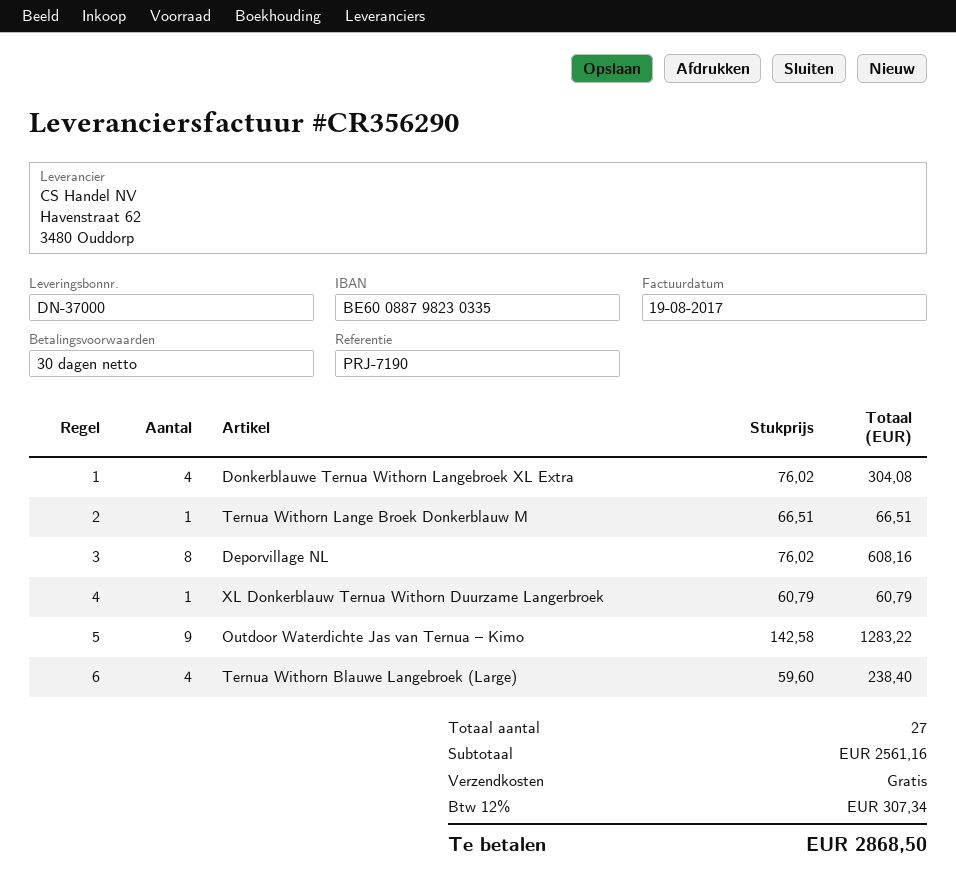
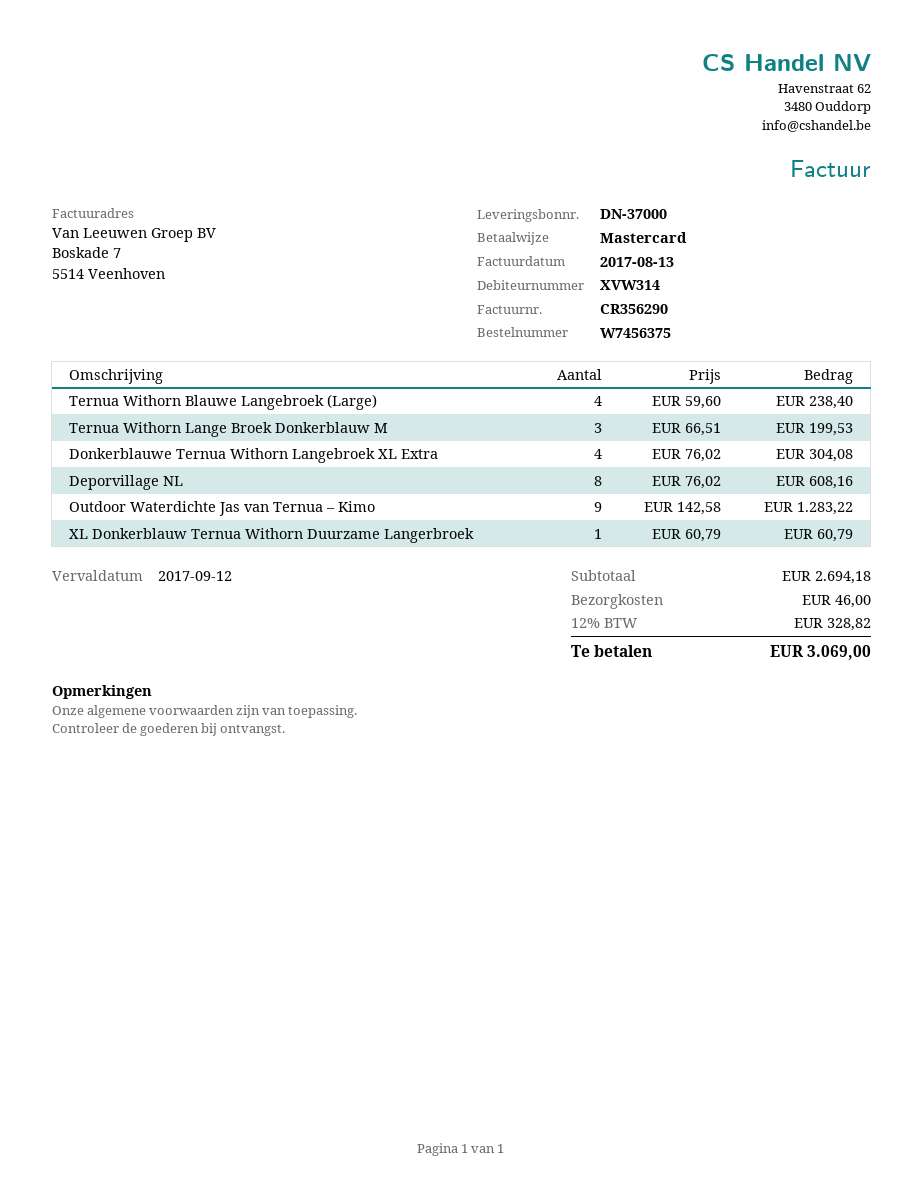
invoice date: 2017-08-19 -> 2017-08-13
Ternua Withorn Lange Broek Donkerblauw M: 1 x 66.51 = 66.51 -> 3 x 66.51 = 199.53
subtotal: 2561.16 -> 2694.18
shipping: 0.00 -> 46.00
tax: 12% = 307.34 -> 12% = 328.82
total: 2868.50 -> 3069.00

